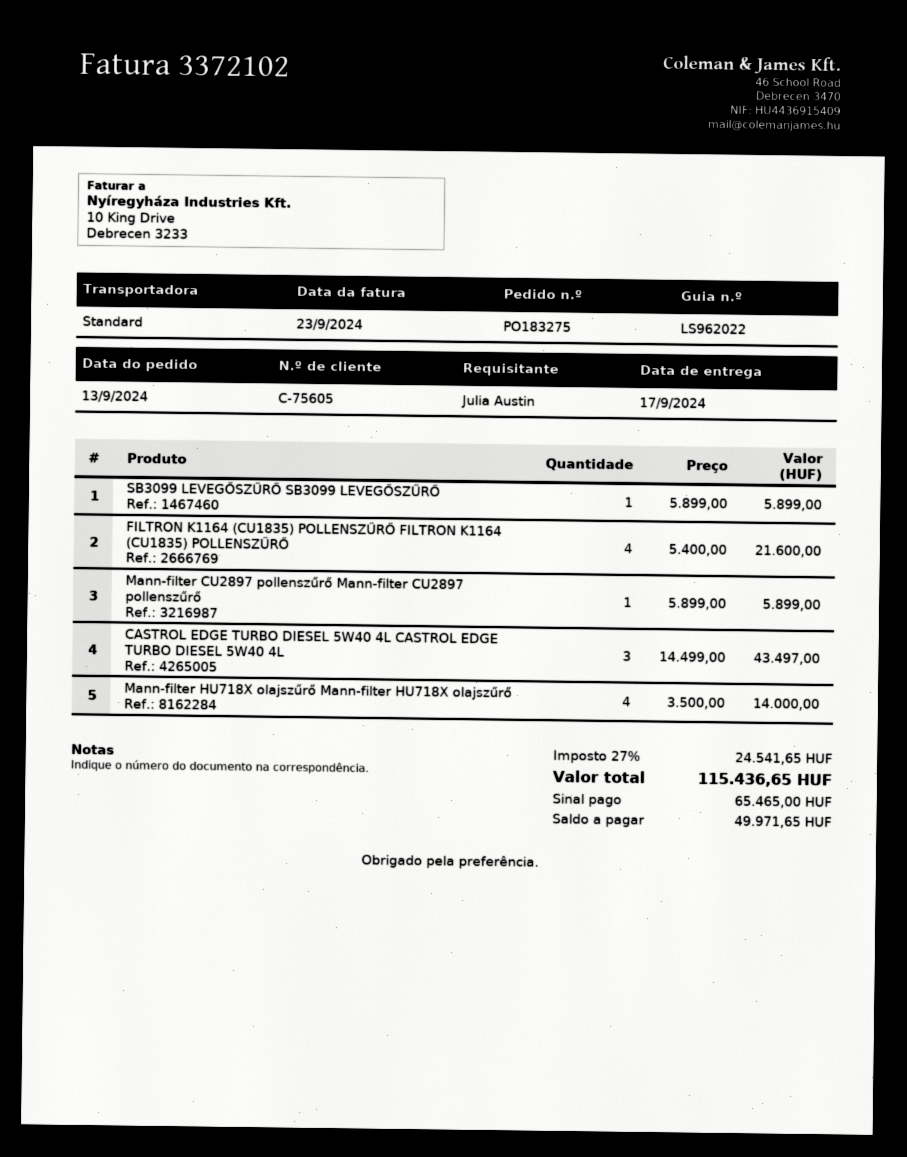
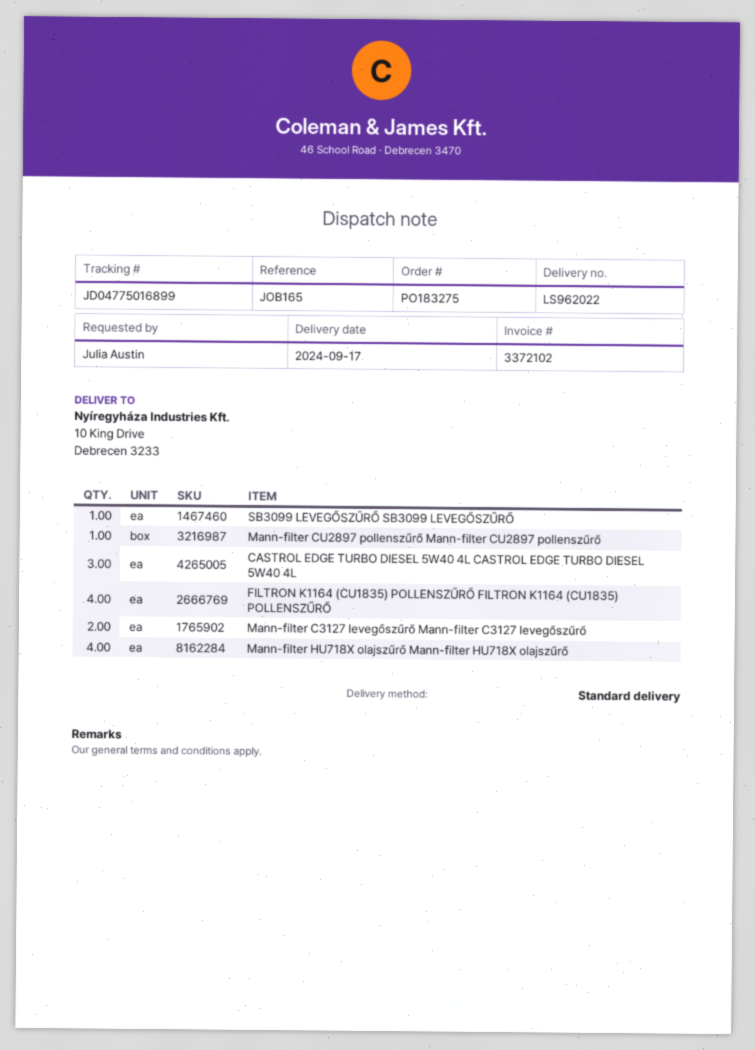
Mann-filter C3127 levegőszűrő Mann-filter C3127 levegőszűrő: none -> 2

